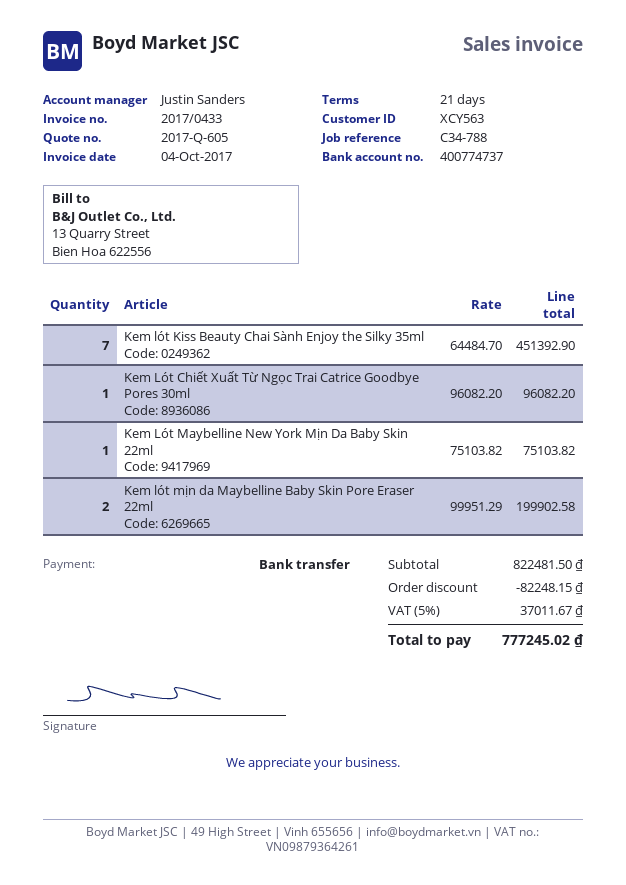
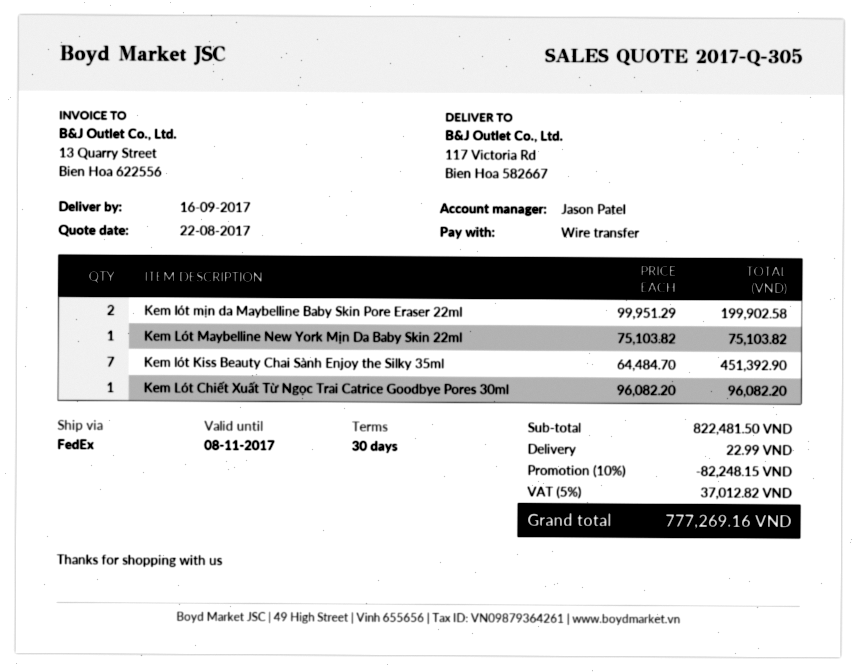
quote number: 2017-Q-605 -> 2017-Q-305
payment terms: 21 days -> 30 days
sales rep: Justin Sanders -> Jason Patel
shipping: none -> 22.99
tax: 5% = 37011.67 -> 5% = 37012.82
total: 777245.02 -> 777269.16

